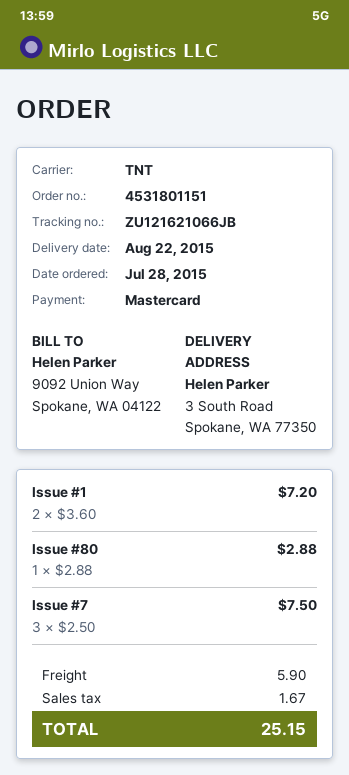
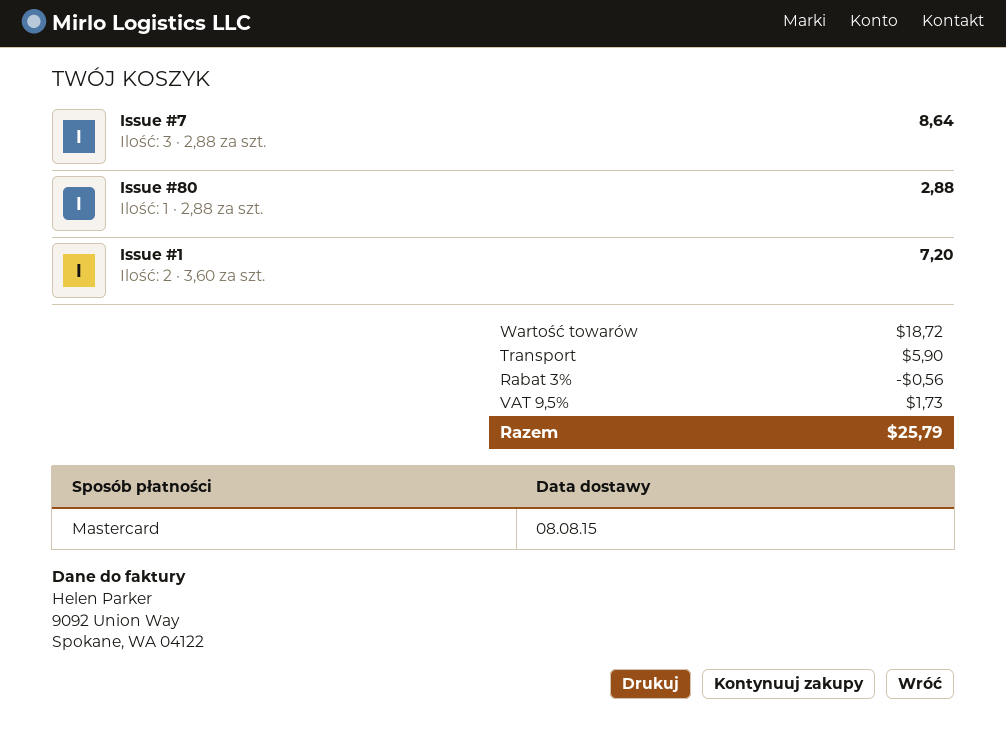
delivery date: 2015-08-22 -> 2015-08-08
Issue #7: 3 x 2.50 = 7.50 -> 3 x 2.88 = 8.64
discount: none -> 3% = 0.56
tax: 1.67 -> 1.73
total: 25.15 -> 25.79

